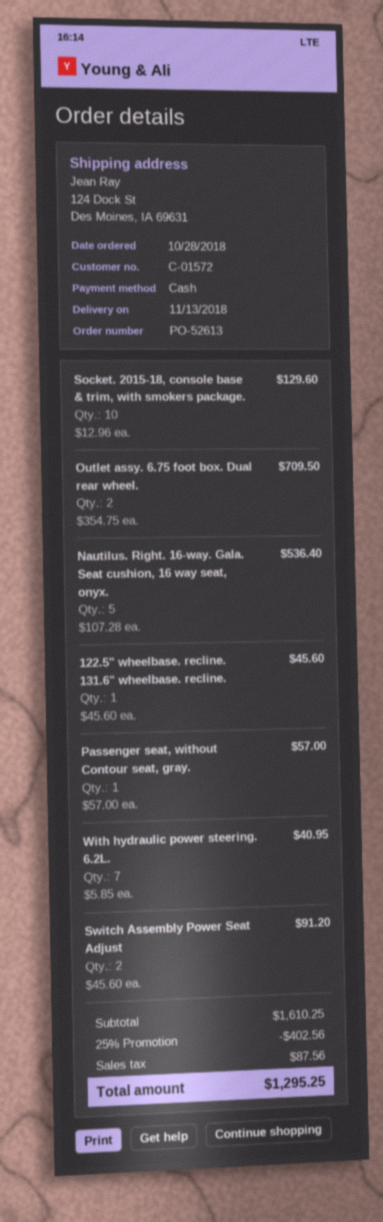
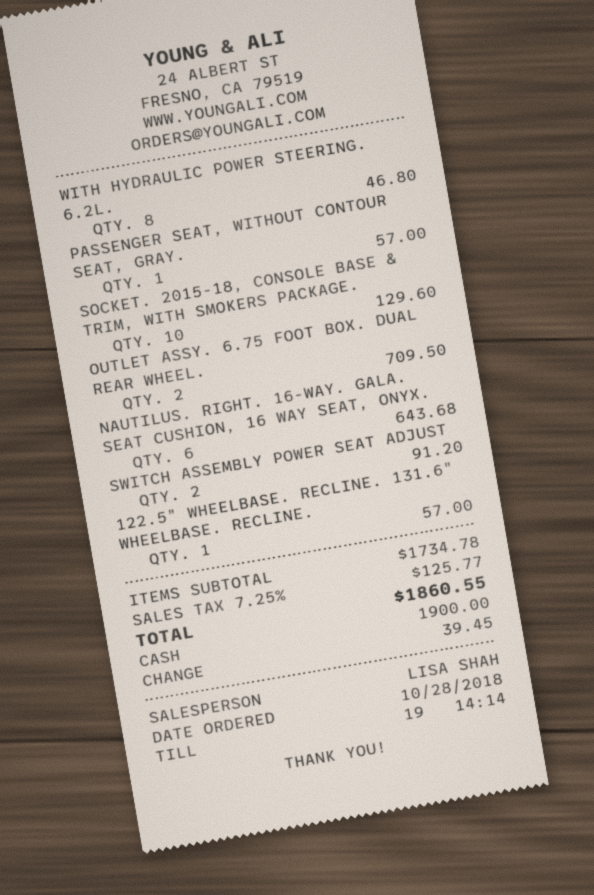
Nautilus. Right. 16-way. Gala. Seat cushion, 16 way seat, onyx.: 5 for 536.40 -> 6 for 643.68
122.5" wheelbase. recline. 131.6" wheelbase. recline.: 1 for 45.60 -> 1 for 57.00
With hydraulic power steering. 6.2L.: 7 for 40.95 -> 8 for 46.80
subtotal: 1610.25 -> 1734.78
discount: 25% = 402.56 -> none
tax: 87.56 -> 125.77
total: 1295.25 -> 1860.55

